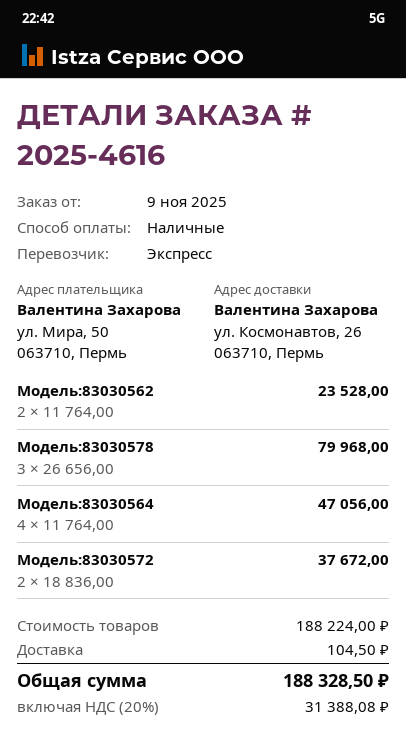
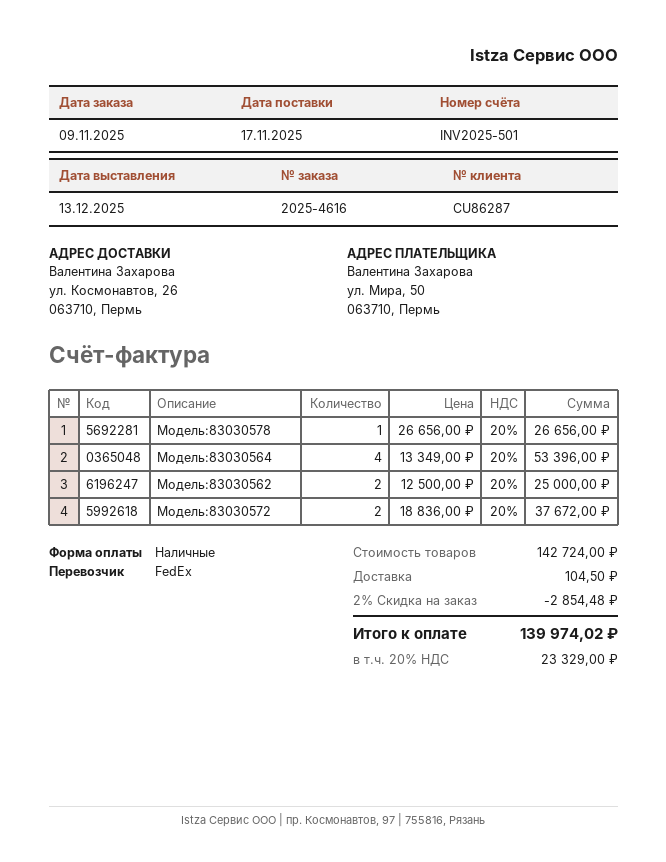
shipping method: express -> FedEx
Модель:83030562: 2 x 11764.00 = 23528.00 -> 2 x 12500.00 = 25000.00
Модель:83030578: 3 x 26656.00 = 79968.00 -> 1 x 26656.00 = 26656.00
Модель:83030564: 4 x 11764.00 = 47056.00 -> 4 x 13349.00 = 53396.00
subtotal: 188224.00 -> 142724.00
discount: none -> 2% = 2854.48
tax: 20% = 31388.08 -> 20% = 23329.00
total: 188328.50 -> 139974.02

